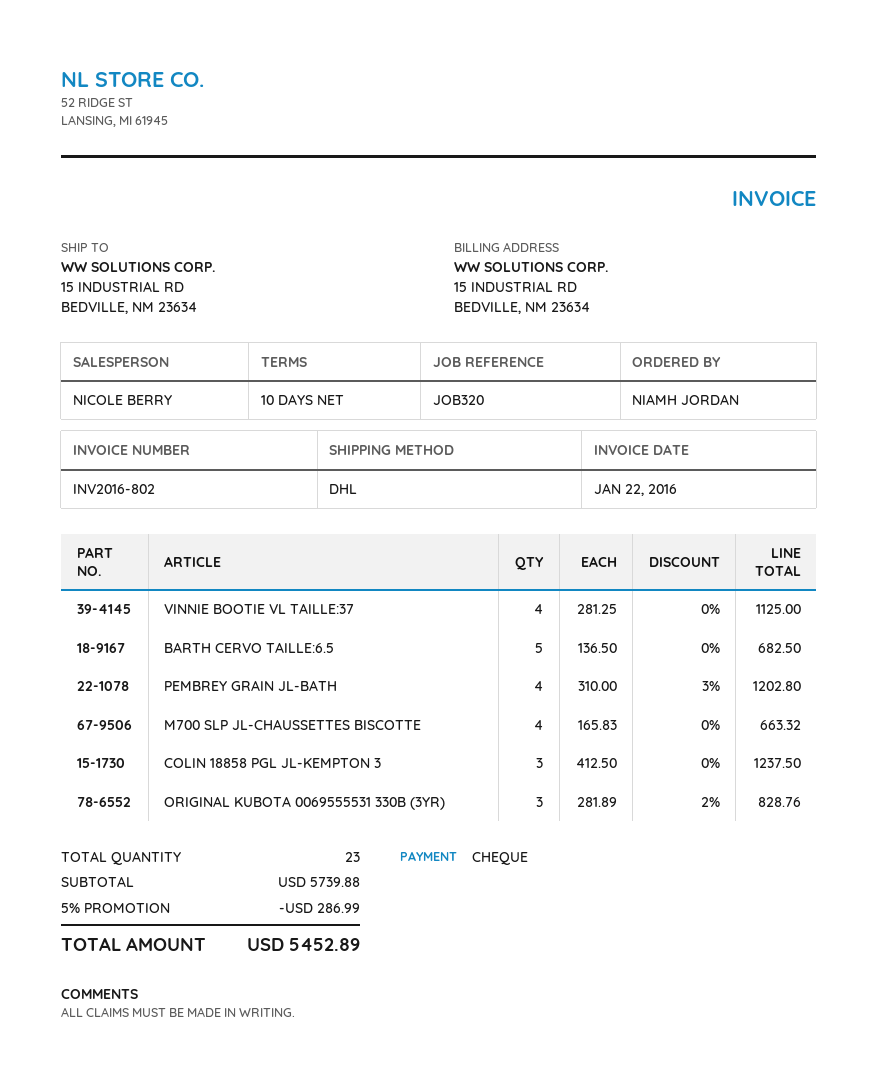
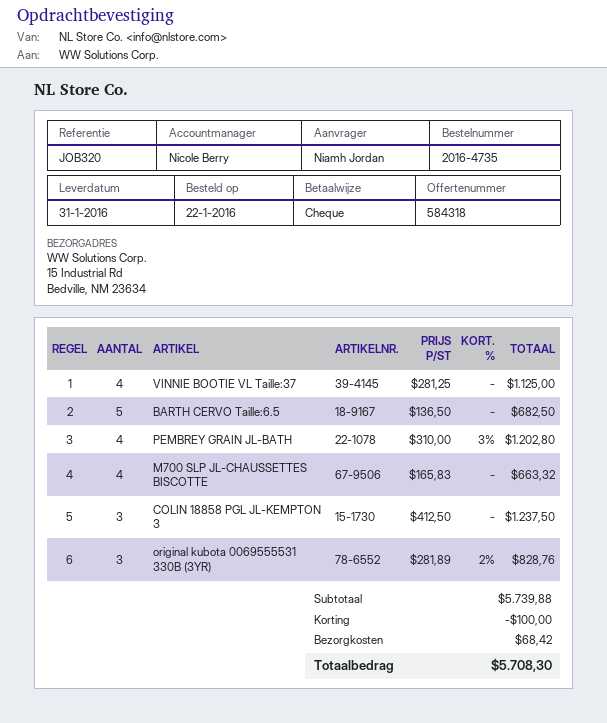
discount: 286.99 -> 100.00
shipping: none -> 68.42
total: 5452.89 -> 5708.30

